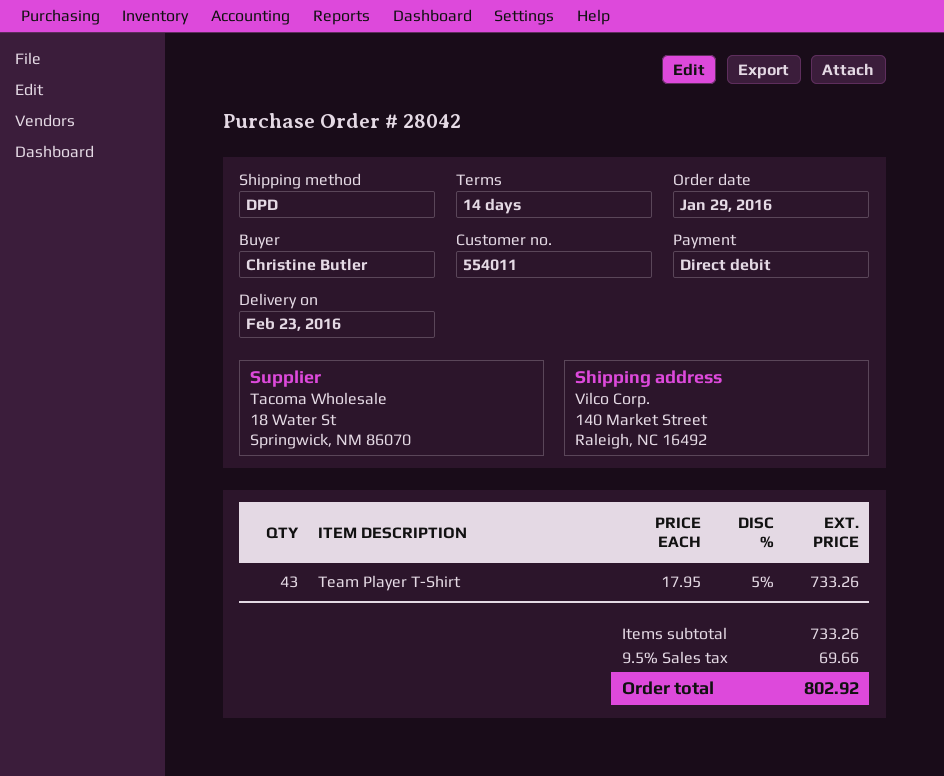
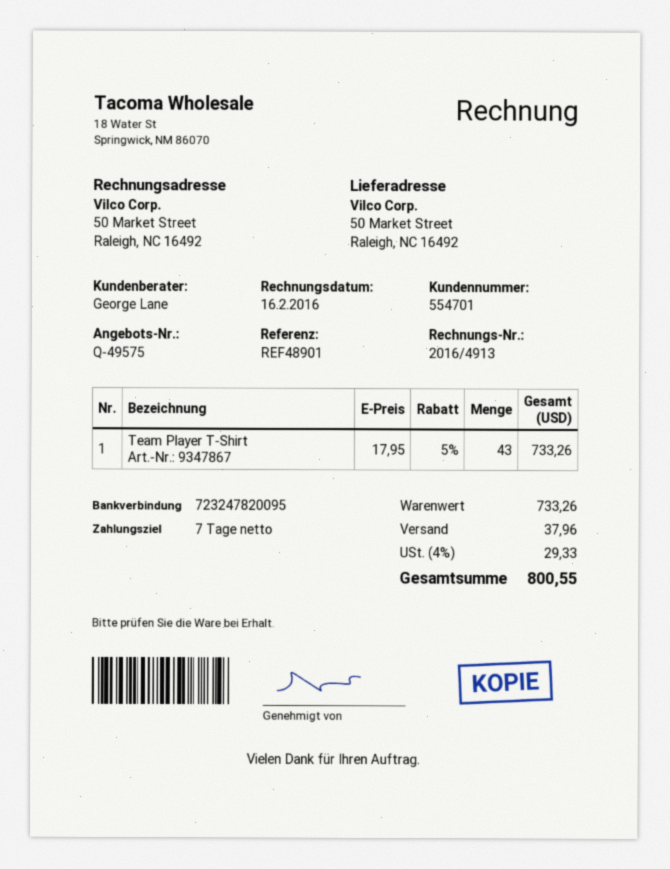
payment terms: 14 days -> 7 days
customer number: 554011 -> 554701
ship to: 140 Market Street, Raleigh, NC 16492 -> 50 Market Street, Raleigh, NC 16492
shipping: none -> 37.96
tax: 9.5% = 69.66 -> 4% = 29.33
total: 802.92 -> 800.55

